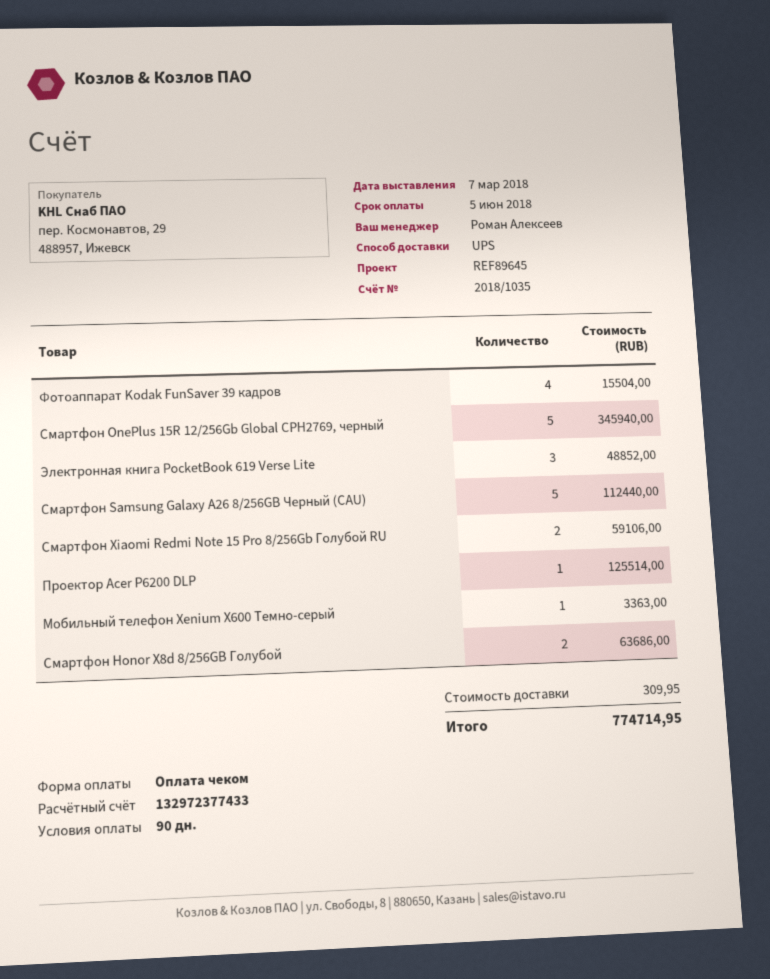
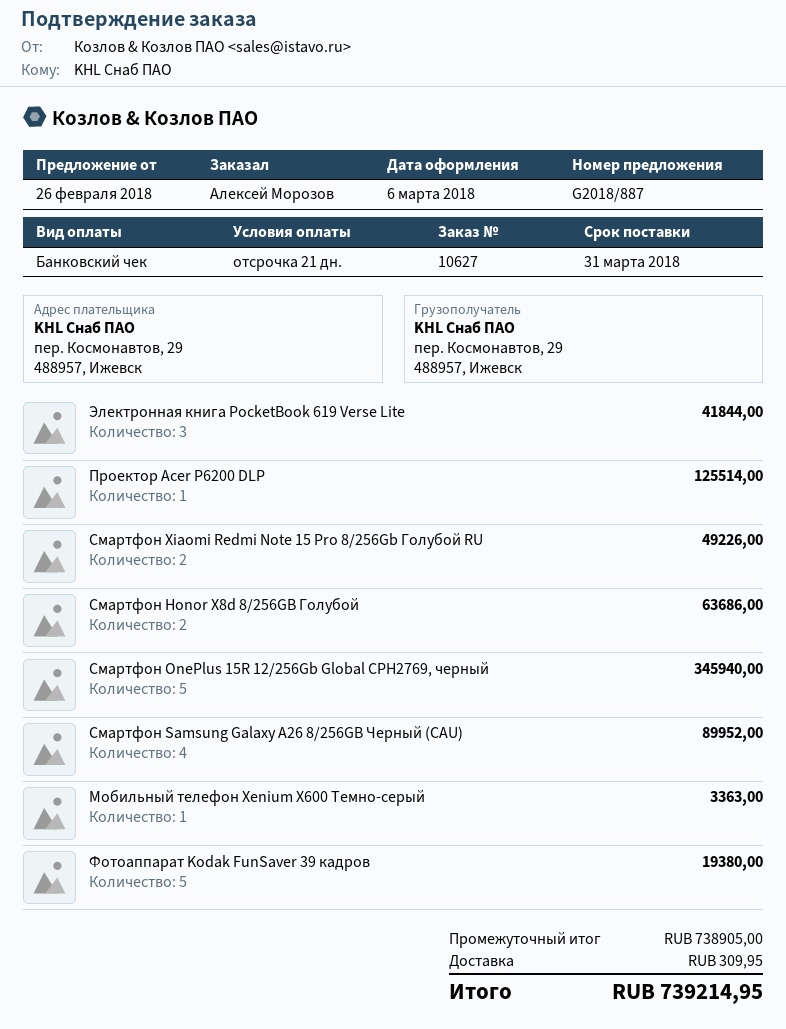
payment terms: 90 days -> 21 days
Фотоаппарат Kodak FunSaver 39 кадров: 4 for 15504.00 -> 5 for 19380.00
Электронная книга PocketBook 619 Verse Lite: 3 for 48852.00 -> 3 for 41844.00
Смартфон Samsung Galaxy A26 8/256GB Черный (CAU): 5 for 112440.00 -> 4 for 89952.00
Смартфон Xiaomi Redmi Note 15 Pro 8/256Gb Голубой RU: 2 for 59106.00 -> 2 for 49226.00
total: 774714.95 -> 739214.95

